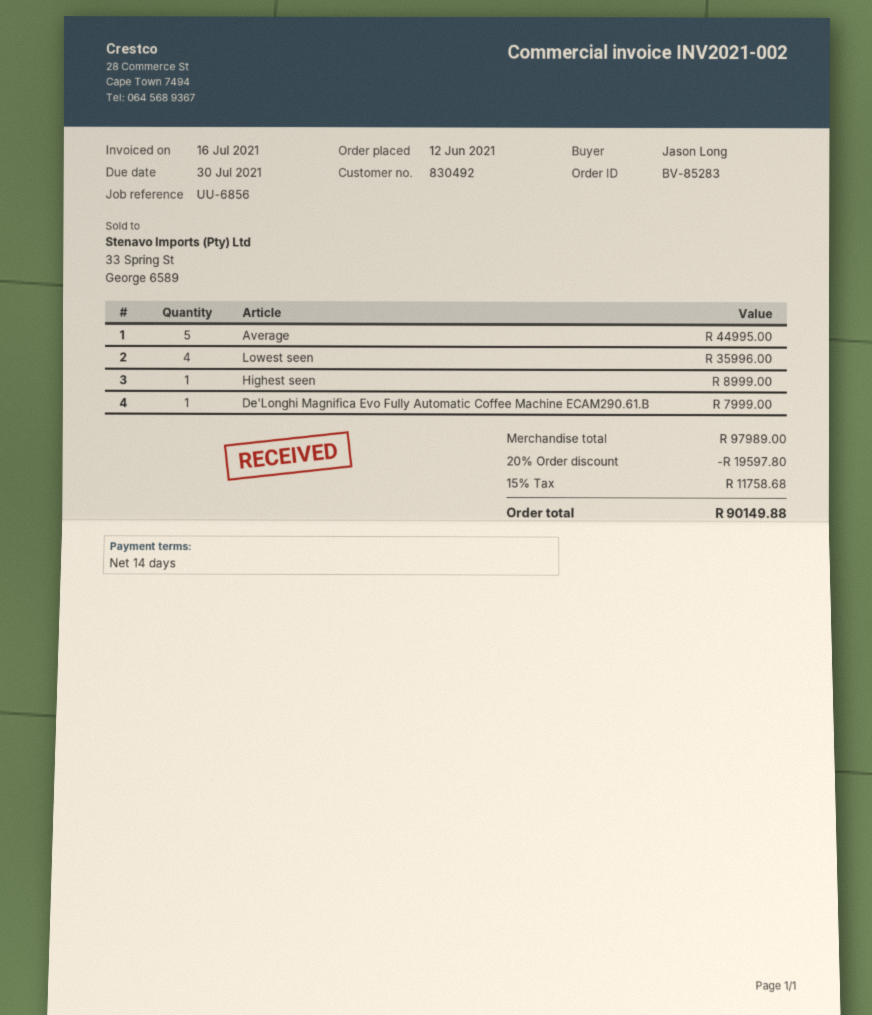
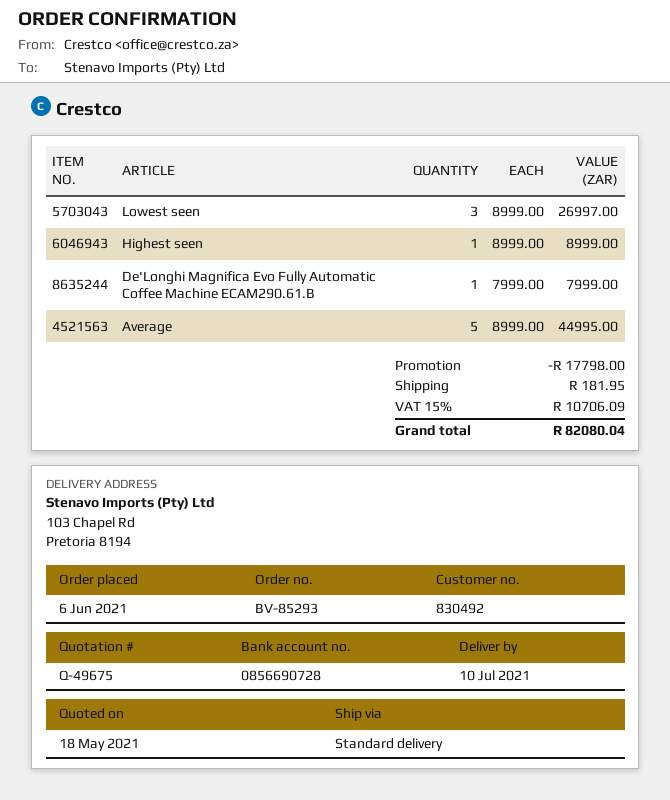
order number: BV-85283 -> BV-85293
order date: 2021-06-12 -> 2021-06-06
Lowest seen: 4 for 35996.00 -> 3 for 26997.00
discount: 19597.80 -> 17798.00
shipping: none -> 181.95
tax: 15% = 11758.68 -> 15% = 10706.09
total: 90149.88 -> 82080.04

